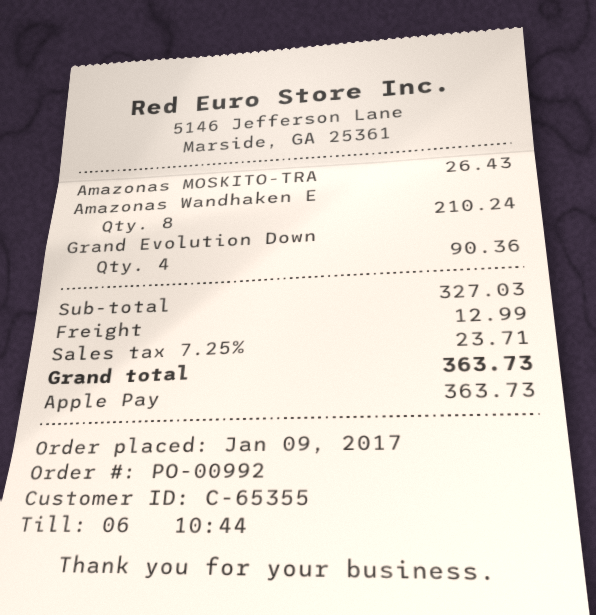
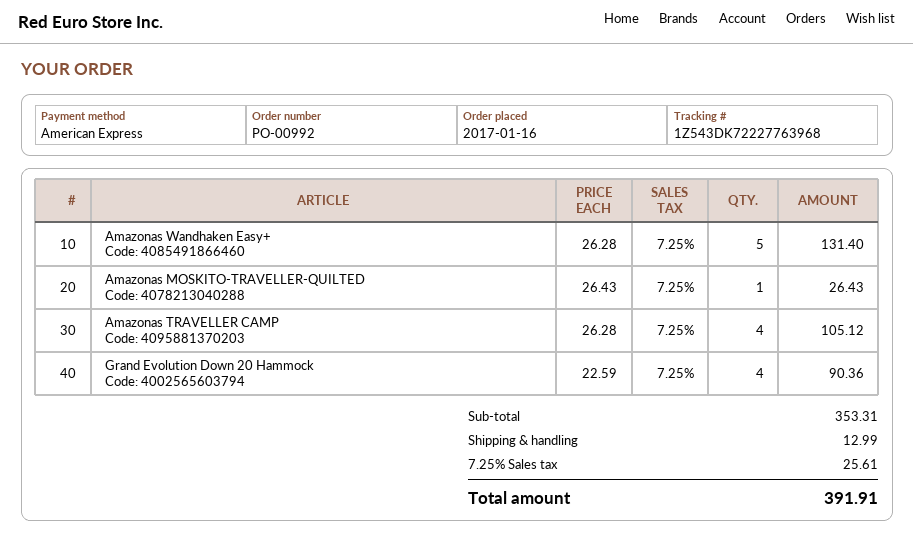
order date: 2017-01-09 -> 2017-01-16
payment method: Apple Pay -> American Express
Amazonas Wandhaken E: 8 for 210.24 -> 5 for 131.40
Amazonas TRAVELLER CAMP: none -> 4 for 105.12
subtotal: 327.03 -> 353.31
tax: 7.25% = 23.71 -> 7.25% = 25.61
total: 363.73 -> 391.91

